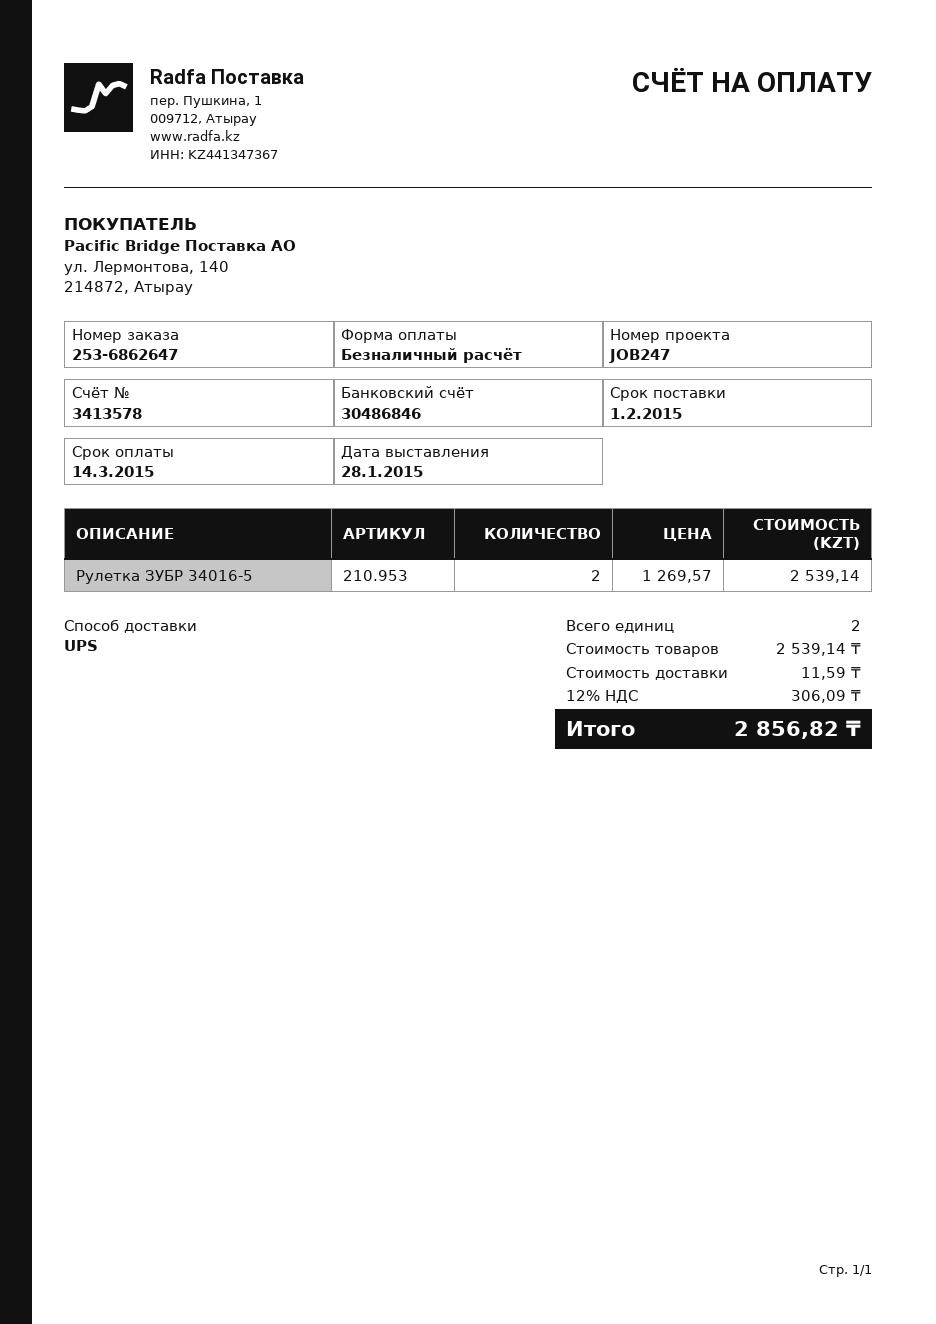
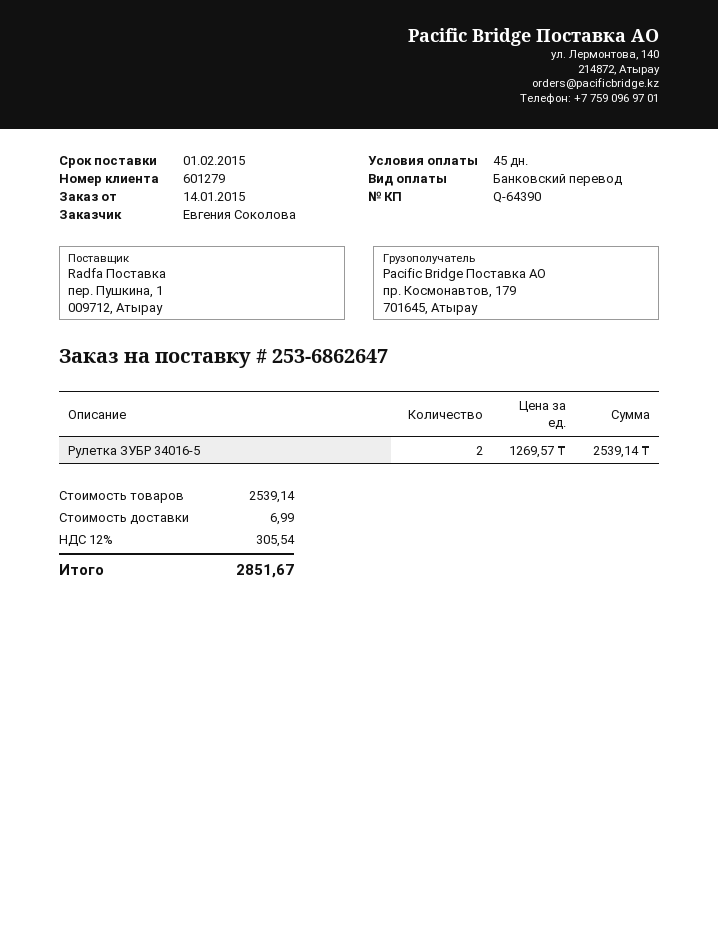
shipping: 11.59 -> 6.99
tax: 12% = 306.09 -> 12% = 305.54
total: 2856.82 -> 2851.67

